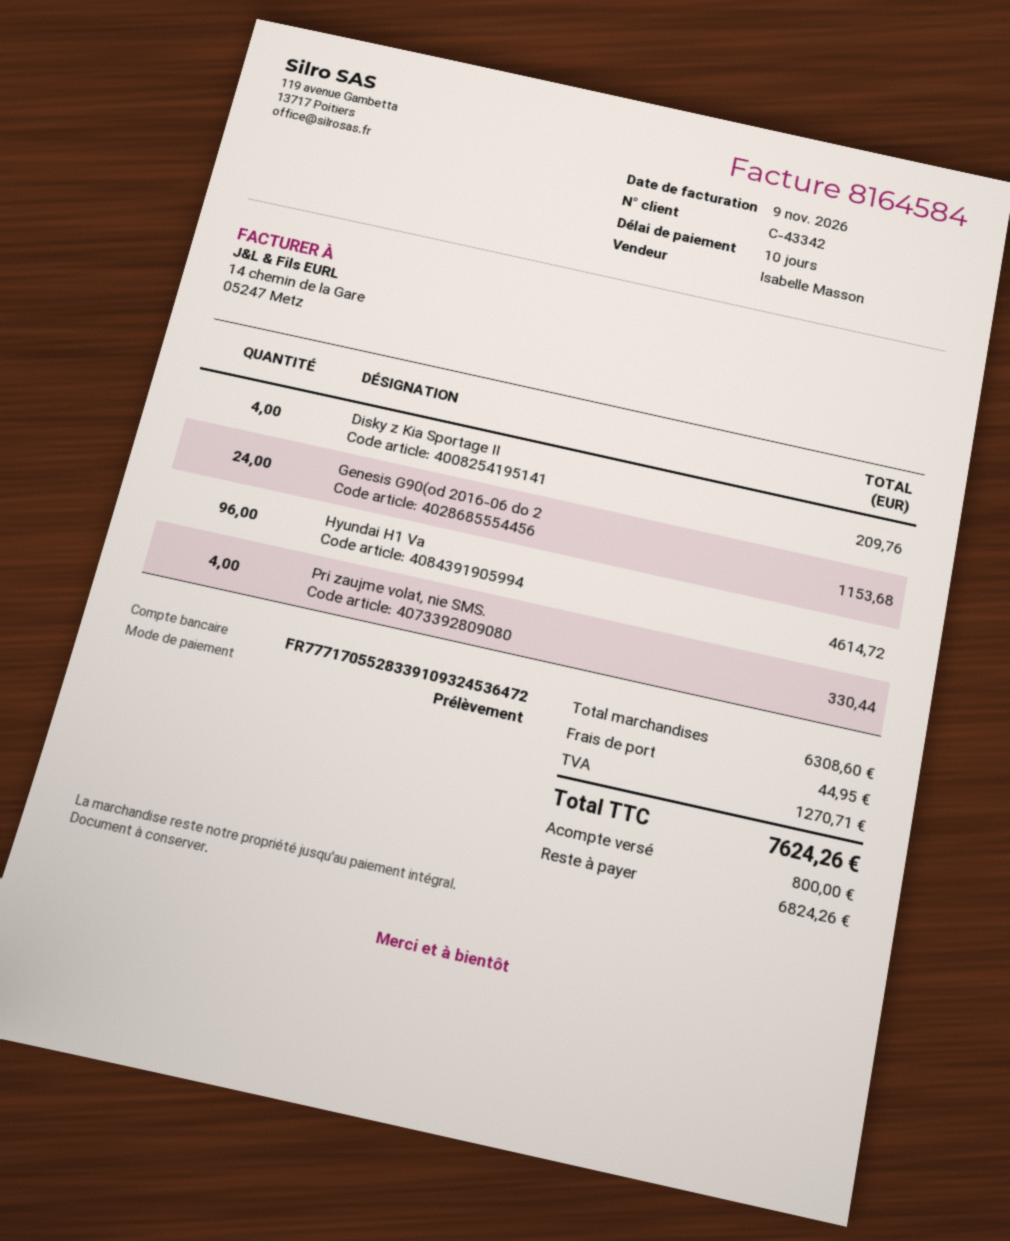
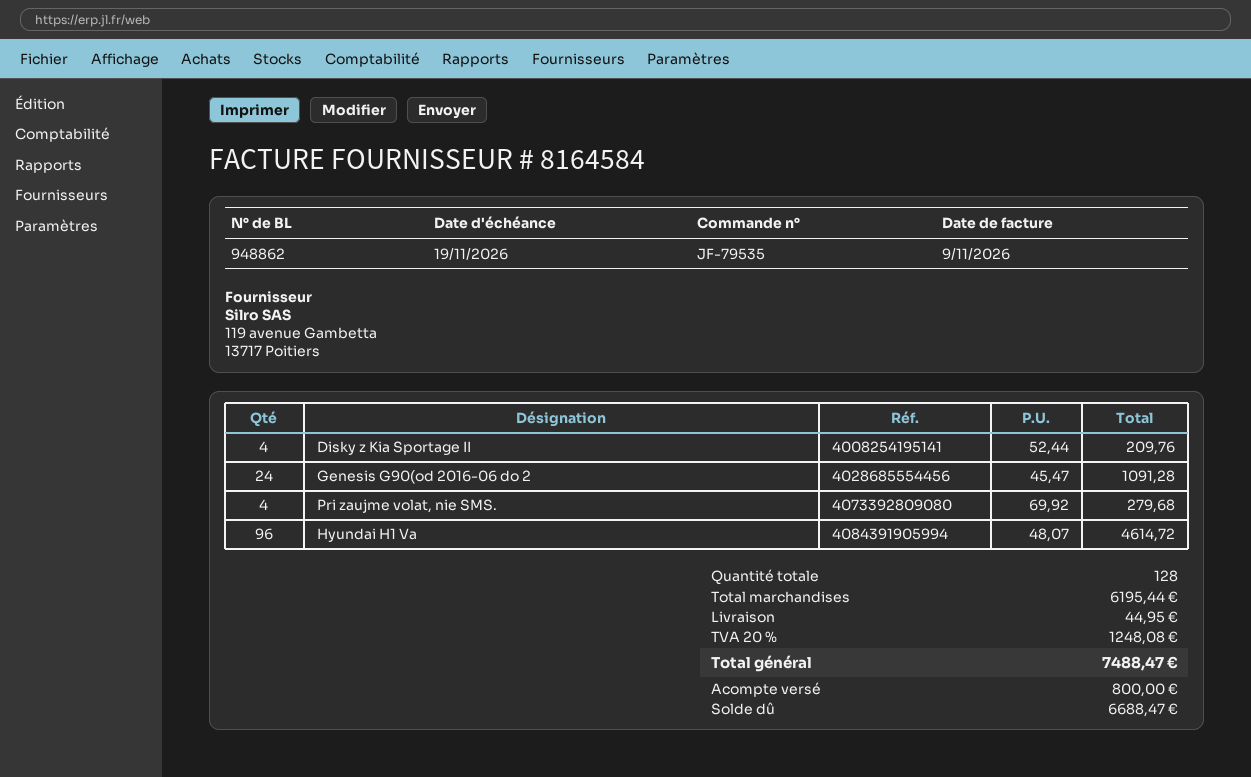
Genesis G90(od 2016-06 do 2: 24 for 1153.68 -> 24 for 1091.28
Pri zaujme volat, nie SMS.: 4 for 330.44 -> 4 for 279.68
subtotal: 6308.60 -> 6195.44
tax: 1270.71 -> 1248.08
total: 7624.26 -> 7488.47
balance: 6824.26 -> 6688.47

